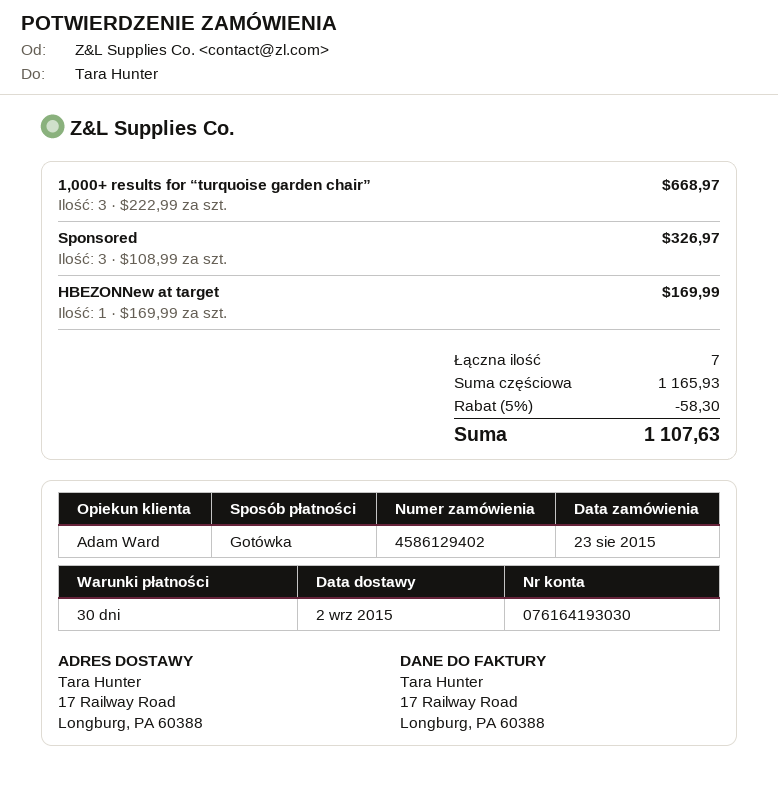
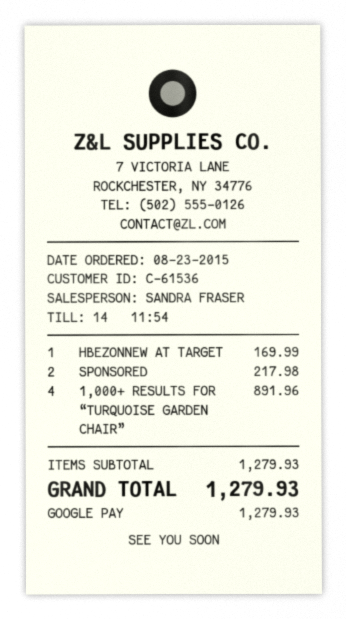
sales rep: Adam Ward -> SANDRA FRASER
payment method: cash -> Google Pay
1,000+ results for “turquoise garden chair”: 3 for 668.97 -> 4 for 891.96
Sponsored: 3 for 326.97 -> 2 for 217.98
subtotal: 1165.93 -> 1279.93
discount: 5% = 58.30 -> none
total: 1107.63 -> 1279.93

